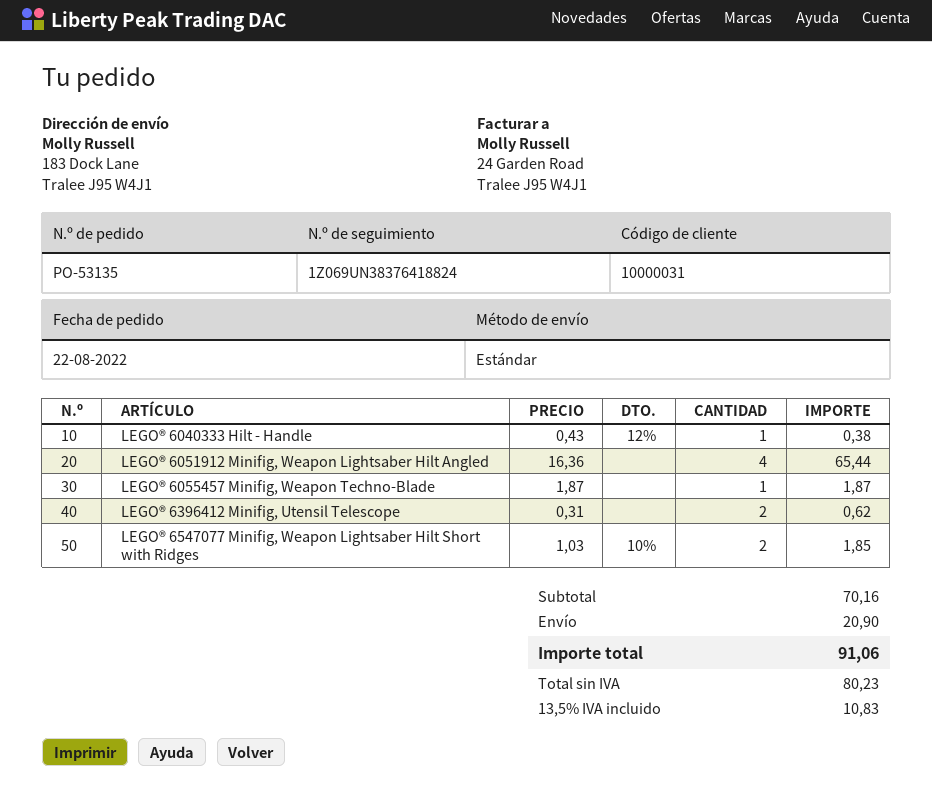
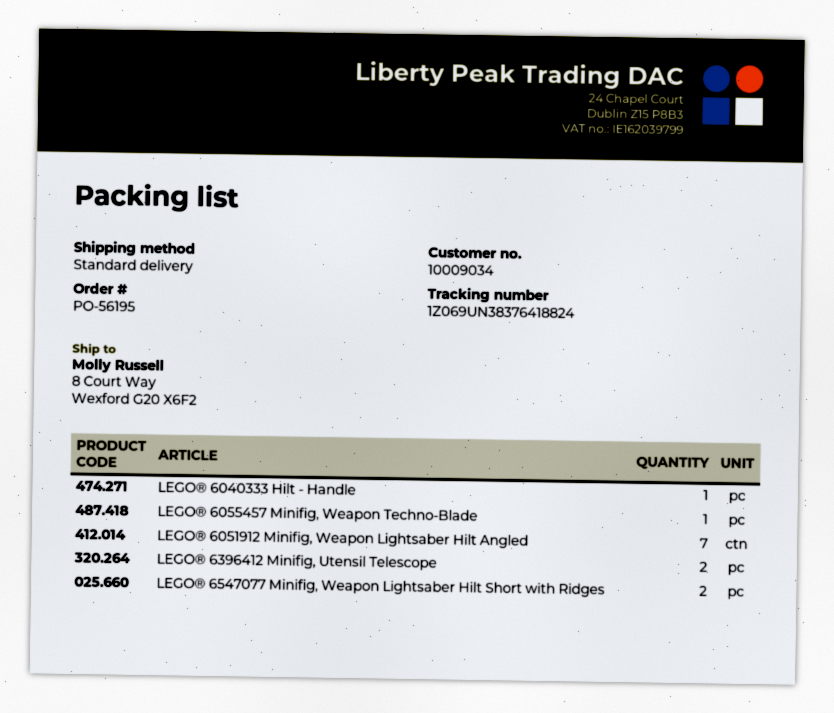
order number: PO-53135 -> PO-56195
customer number: 10000031 -> 10009034
ship to: 183 Dock Lane, Tralee J95 W4J1 -> 8 Court Way, Wexford G20 X6F2
LEGO® 6051912 Minifig, Weapon Lightsaber Hilt Angled: 4 -> 7

